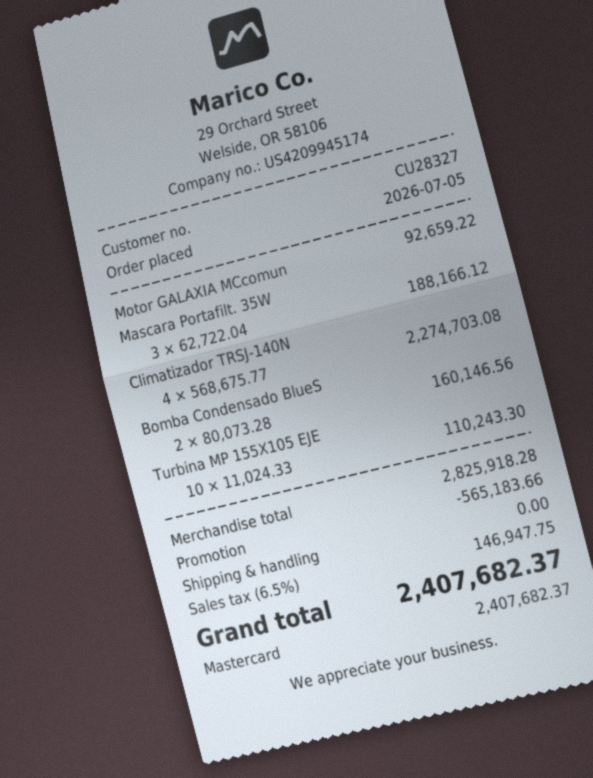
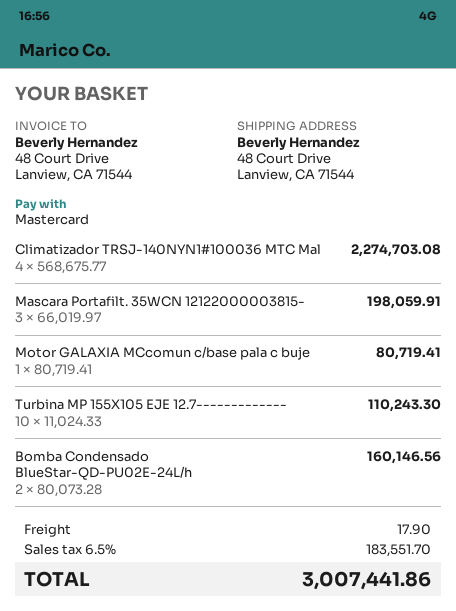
Motor GALAXIA MCcomun: 1 x 92659.22 = 92659.22 -> 1 x 80719.41 = 80719.41
Mascara Portafilt. 35W: 3 x 62722.04 = 188166.12 -> 3 x 66019.97 = 198059.91
discount: 565183.66 -> none
shipping: 0.00 -> 17.90
tax: 6.5% = 146947.75 -> 6.5% = 183551.70
total: 2407682.37 -> 3007441.86

